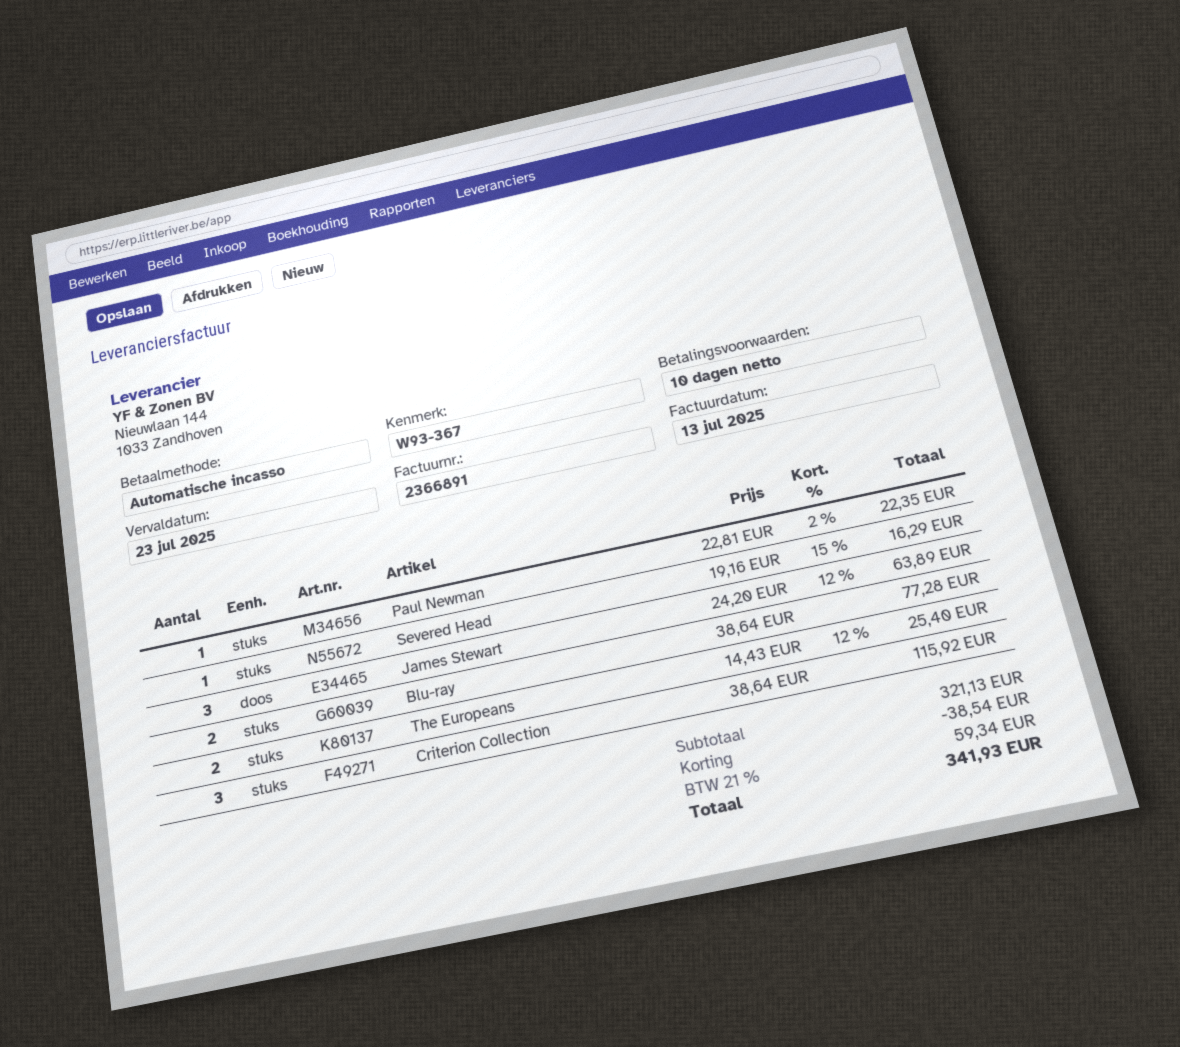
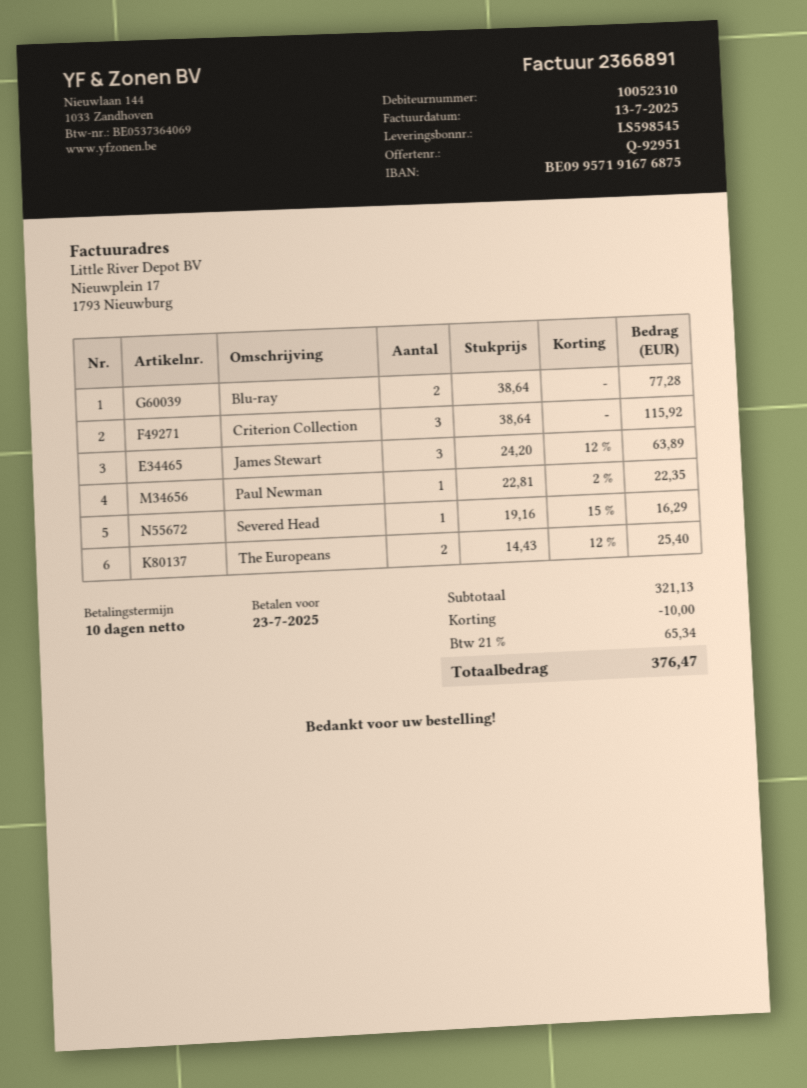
discount: 38.54 -> 10.00
tax: 21% = 59.34 -> 21% = 65.34
total: 341.93 -> 376.47

